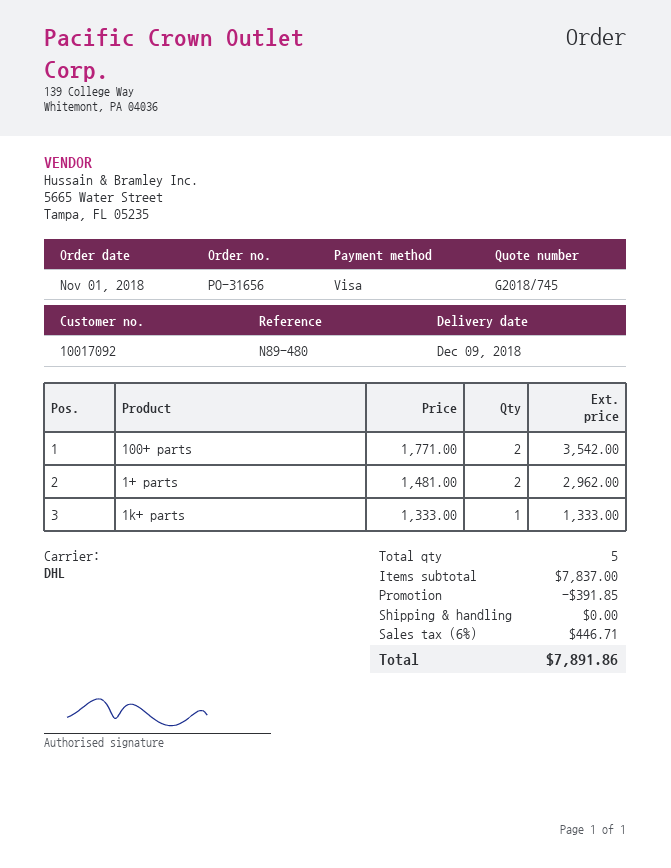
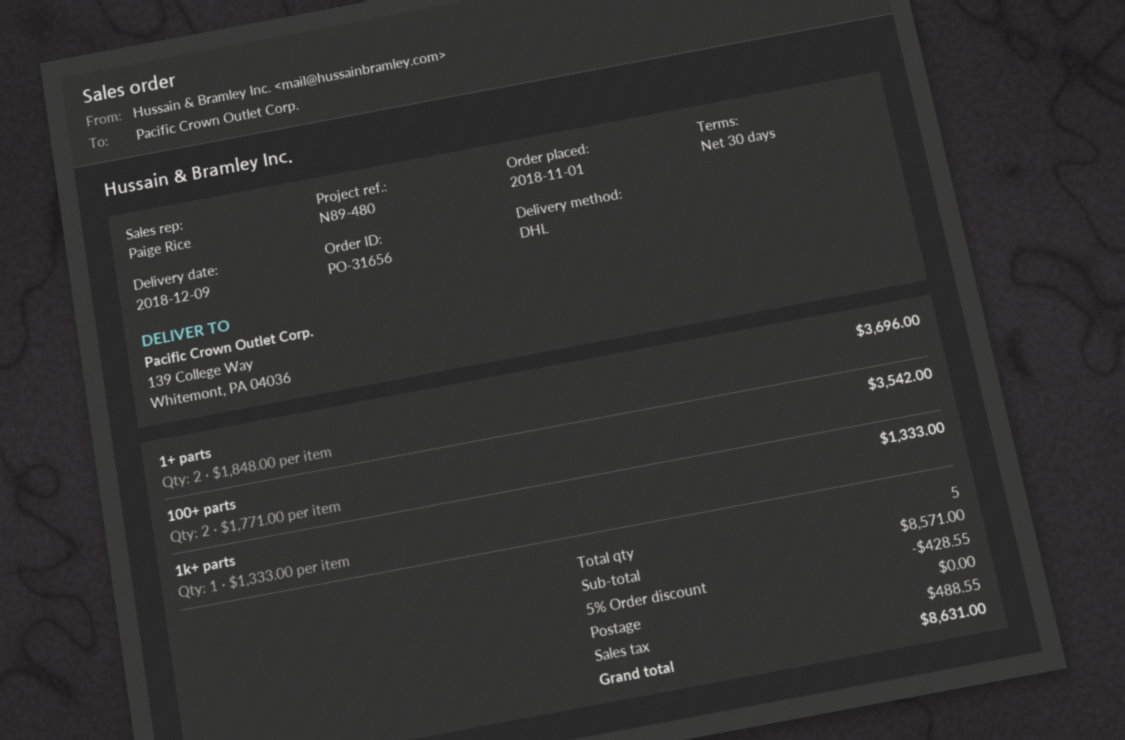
1+ parts: 2 x 1481.00 = 2962.00 -> 2 x 1848.00 = 3696.00
subtotal: 7837.00 -> 8571.00
discount: 391.85 -> 428.55
tax: 446.71 -> 488.55
total: 7891.86 -> 8631.00

